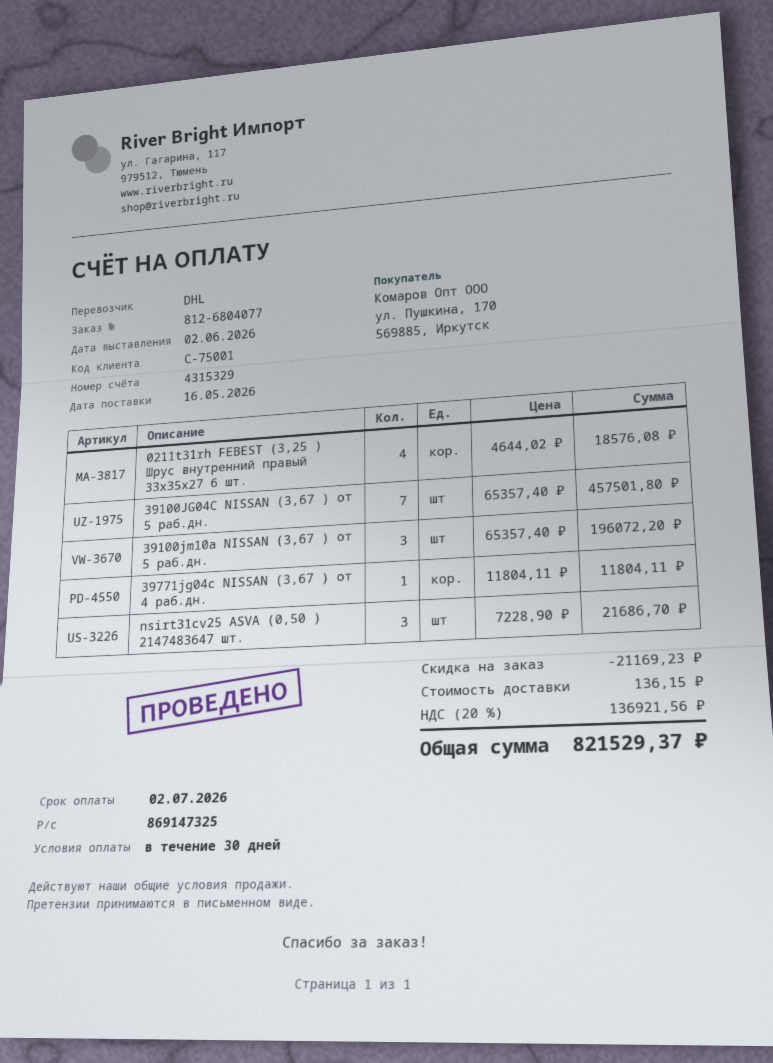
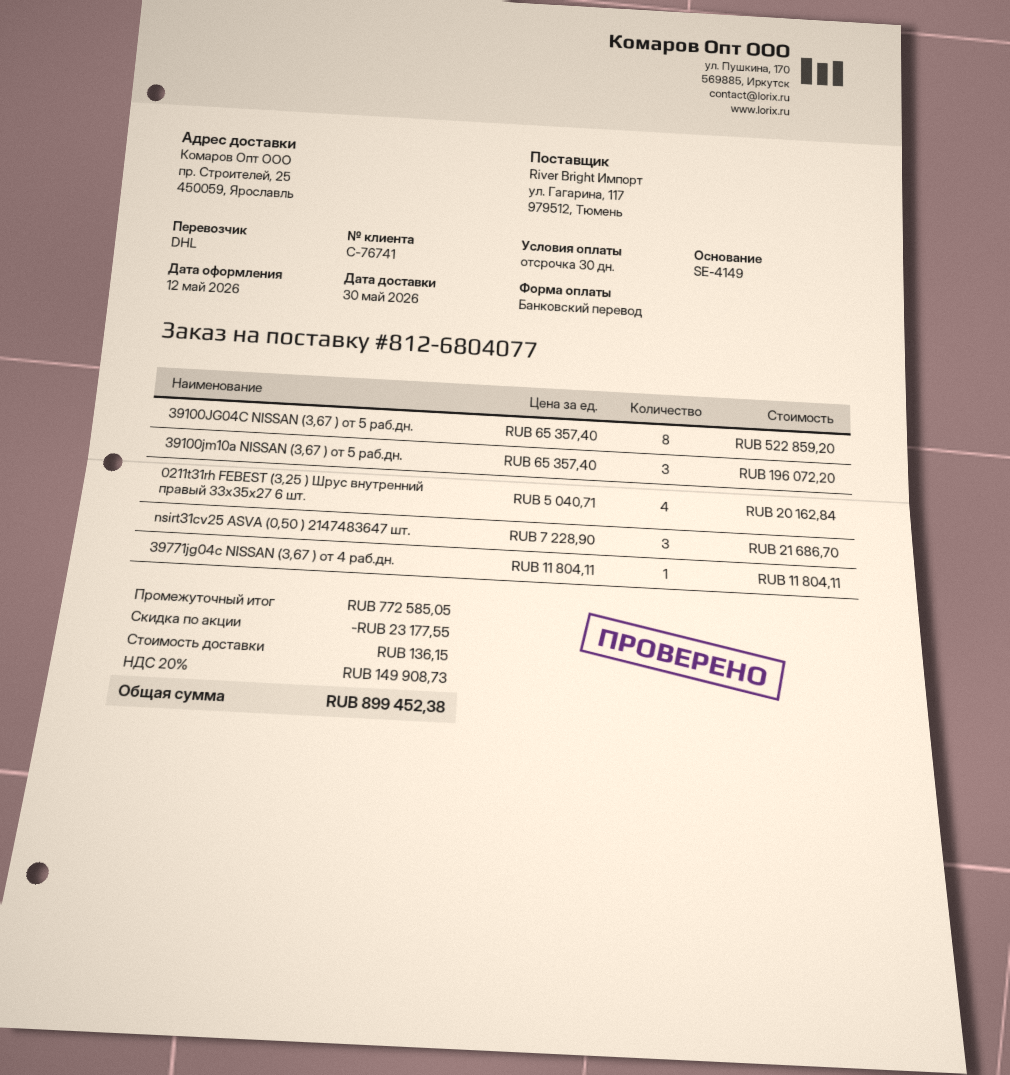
delivery date: 2026-05-16 -> 2026-05-30
customer number: C-75001 -> C-76741
0211t31rh FEBEST (3,25 ) Шрус внутренний правый 33x35x27 6 шт.: 4 x 4644.02 = 18576.08 -> 4 x 5040.71 = 20162.84
39100JG04C NISSAN (3,67 ) от 5 раб.дн.: 7 x 65357.40 = 457501.80 -> 8 x 65357.40 = 522859.20
discount: 21169.23 -> 23177.55
tax: 20% = 136921.56 -> 20% = 149908.73
total: 821529.37 -> 899452.38

